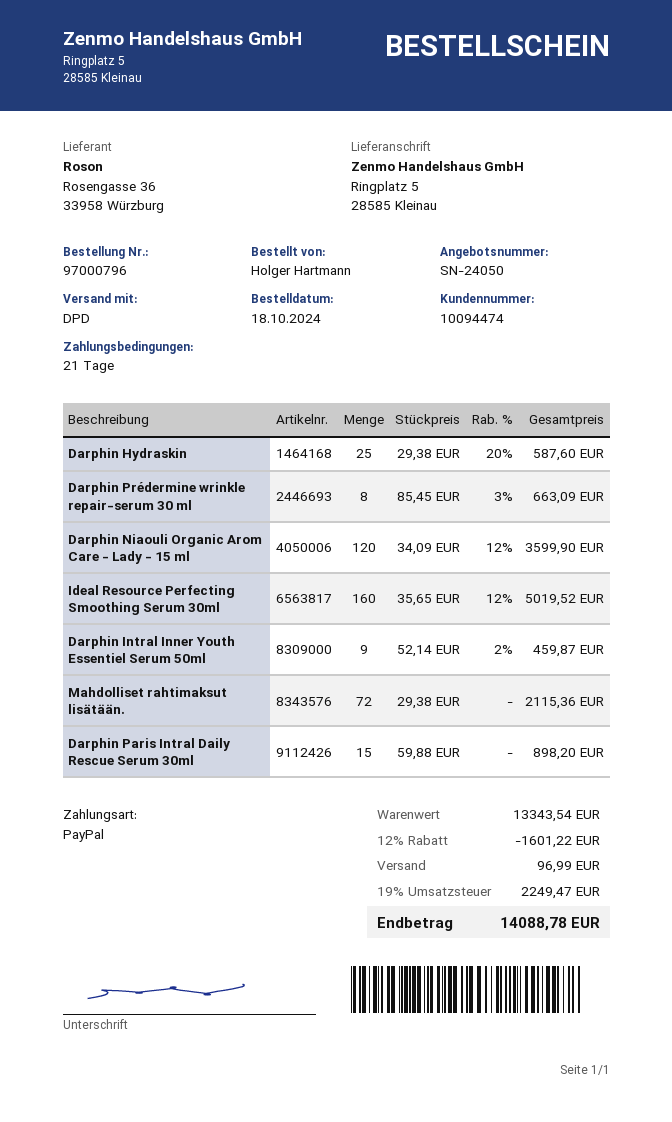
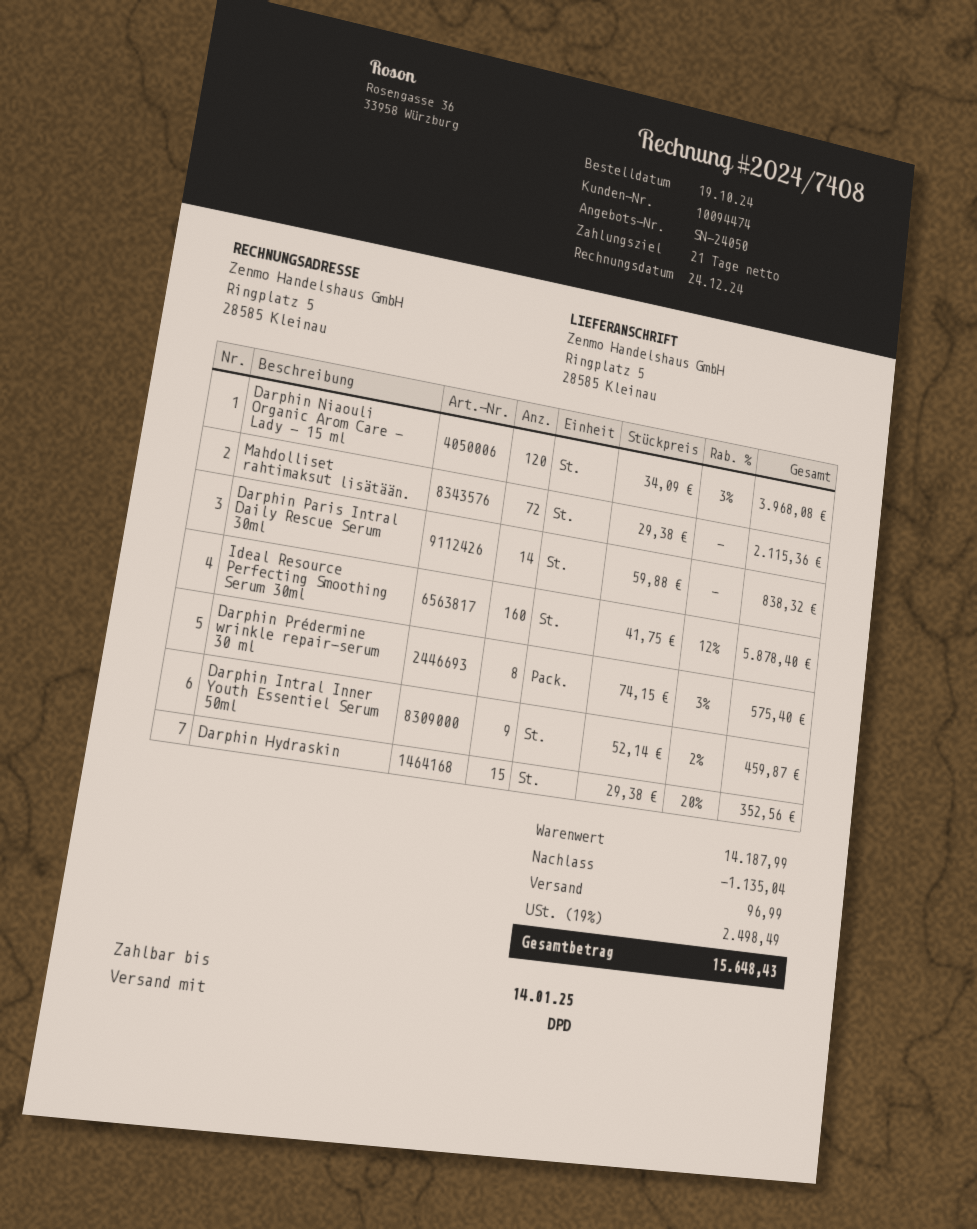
order date: 2024-10-18 -> 2024-10-19
Darphin Hydraskin: 25 x 29.38 - 20% = 587.60 -> 15 x 29.38 - 20% = 352.56
Darphin Prédermine wrinkle repair-serum 30 ml: 8 x 85.45 - 3% = 663.09 -> 8 x 74.15 - 3% = 575.40
Darphin Niaouli Organic Arom Care - Lady - 15 ml: 120 x 34.09 - 12% = 3599.90 -> 120 x 34.09 - 3% = 3968.08
Ideal Resource Perfecting Smoothing Serum 30ml: 160 x 35.65 - 12% = 5019.52 -> 160 x 41.75 - 12% = 5878.40
Darphin Paris Intral Daily Rescue Serum 30ml: 15 x 59.88 = 898.20 -> 14 x 59.88 = 838.32
subtotal: 13343.54 -> 14187.99
discount: 1601.22 -> 1135.04
tax: 19% = 2249.47 -> 19% = 2498.49
total: 14088.78 -> 15648.43

